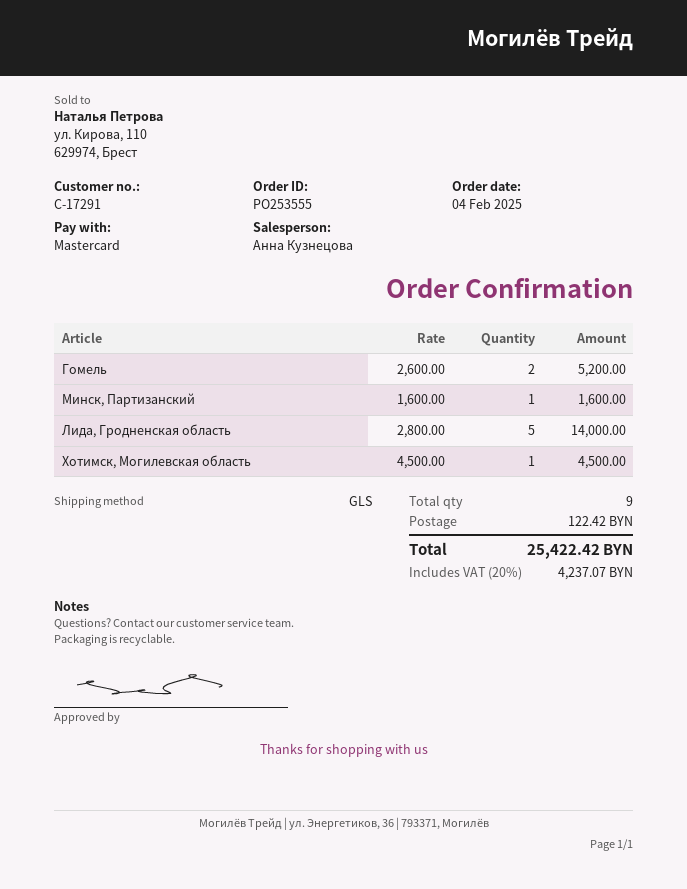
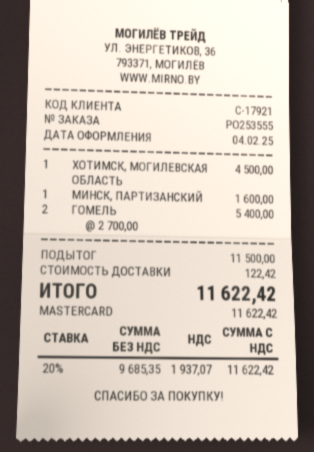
customer number: C-17291 -> C-17921
Гомель: 2 x 2600.00 = 5200.00 -> 2 x 2700.00 = 5400.00
Лида, Гродненская область: 5 x 2800.00 = 14000.00 -> none
tax: 20% = 4237.07 -> 20% = 1937.07
total: 25422.42 -> 11622.42

